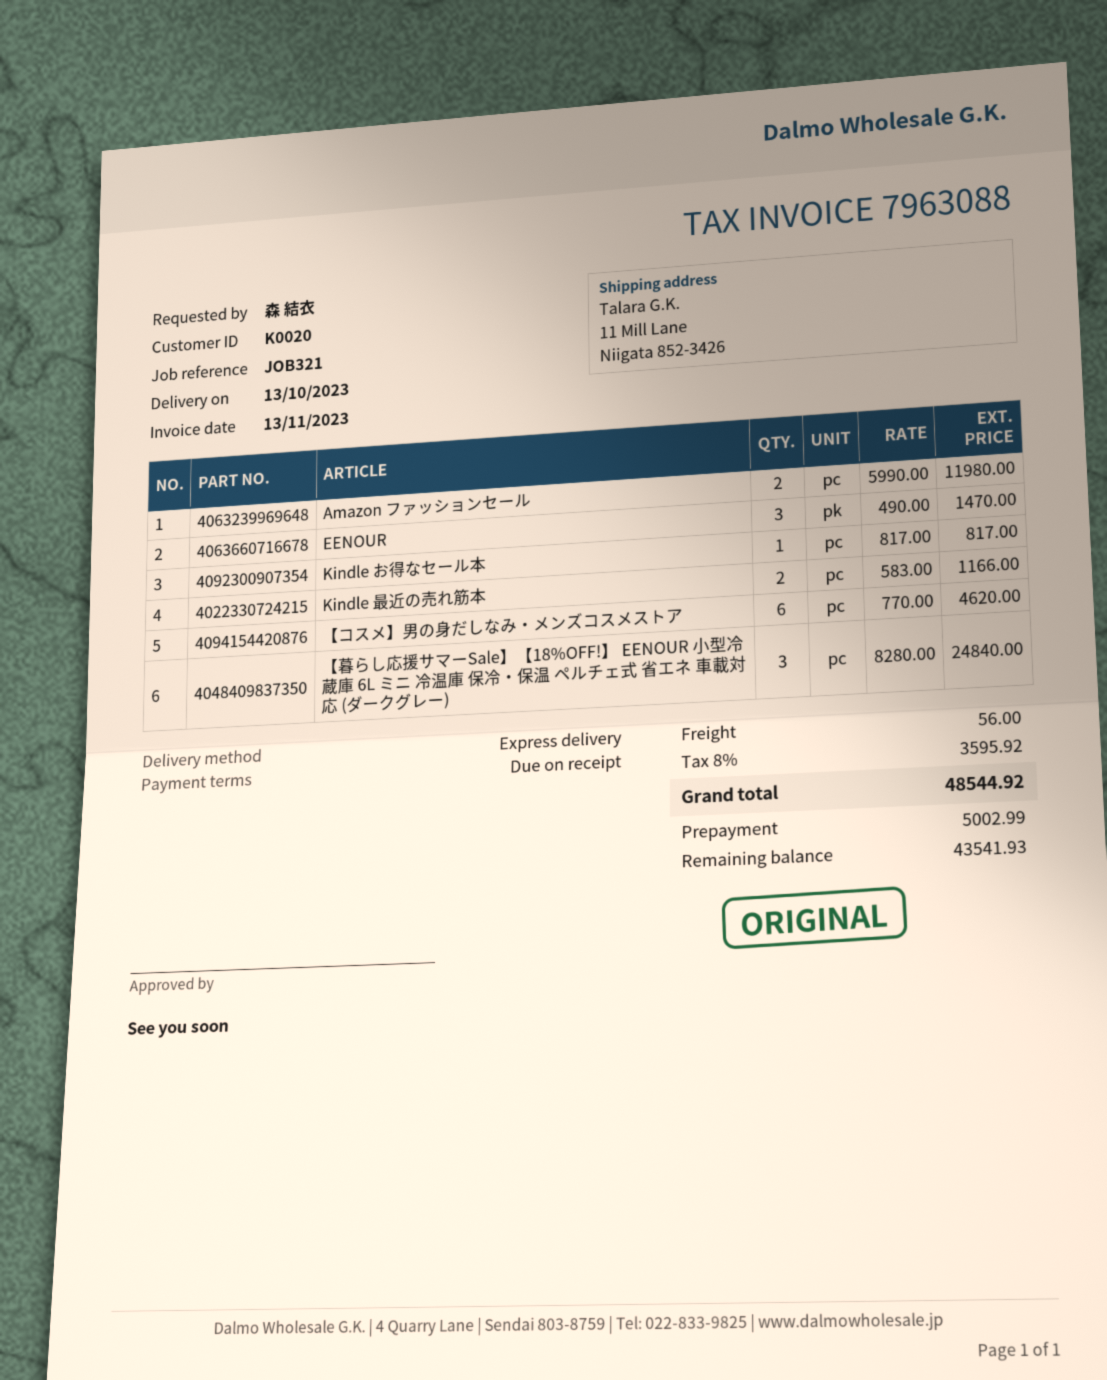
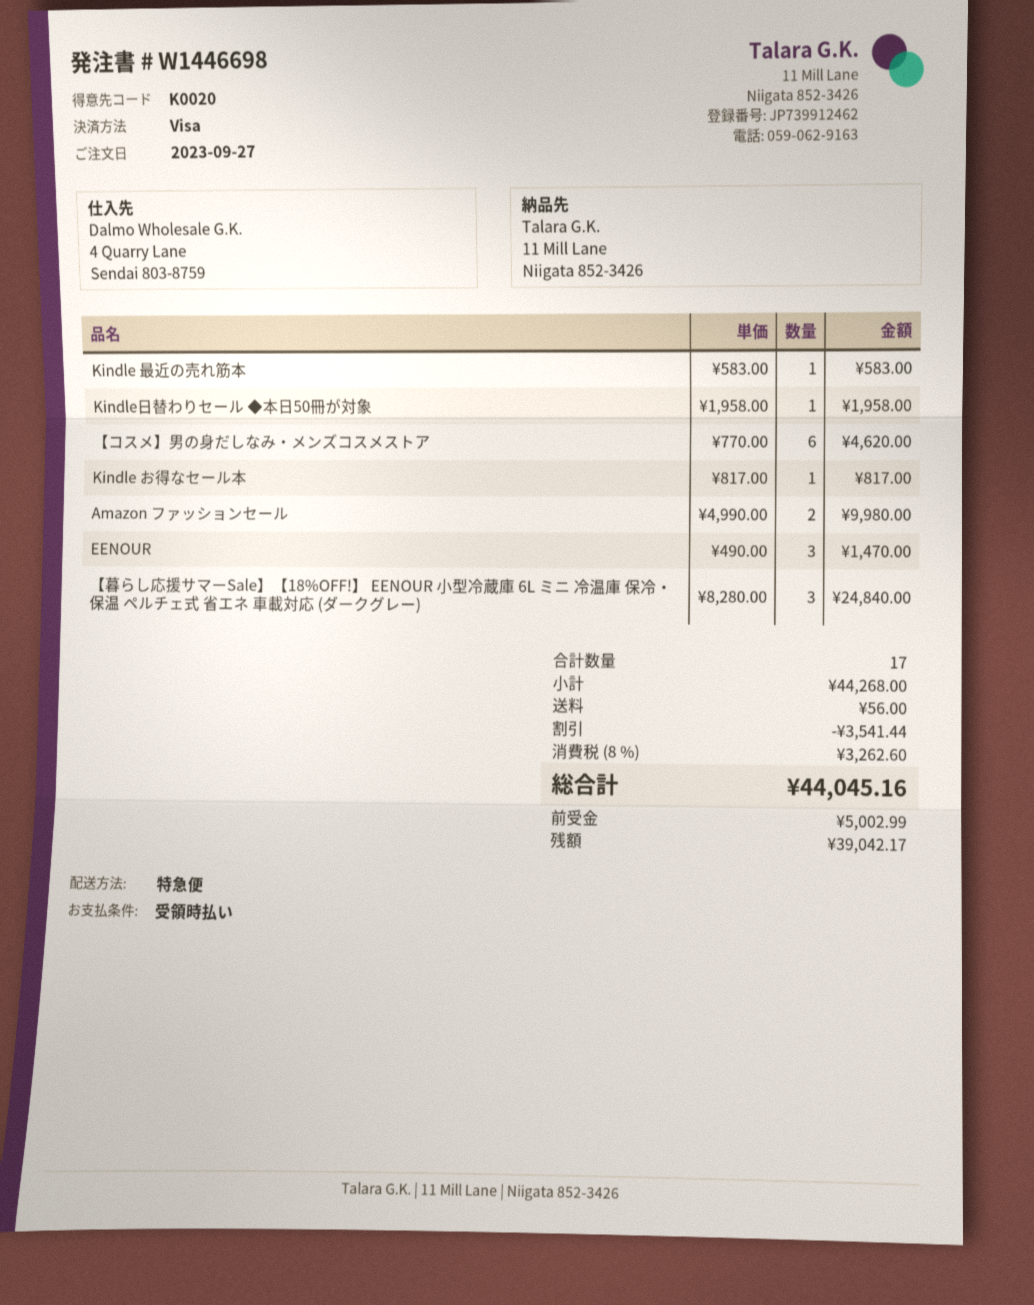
Amazon ファッションセール: 2 x 5990.00 = 11980.00 -> 2 x 4990.00 = 9980.00
Kindle 最近の売れ筋本: 2 x 583.00 = 1166.00 -> 1 x 583.00 = 583.00
Kindle日替わりセール ◆本日50冊が対象: none -> 1 x 1958.00 = 1958.00
discount: none -> 3541.44
tax: 8% = 3595.92 -> 8% = 3262.60
total: 48544.92 -> 44045.16
balance: 43541.93 -> 39042.17

